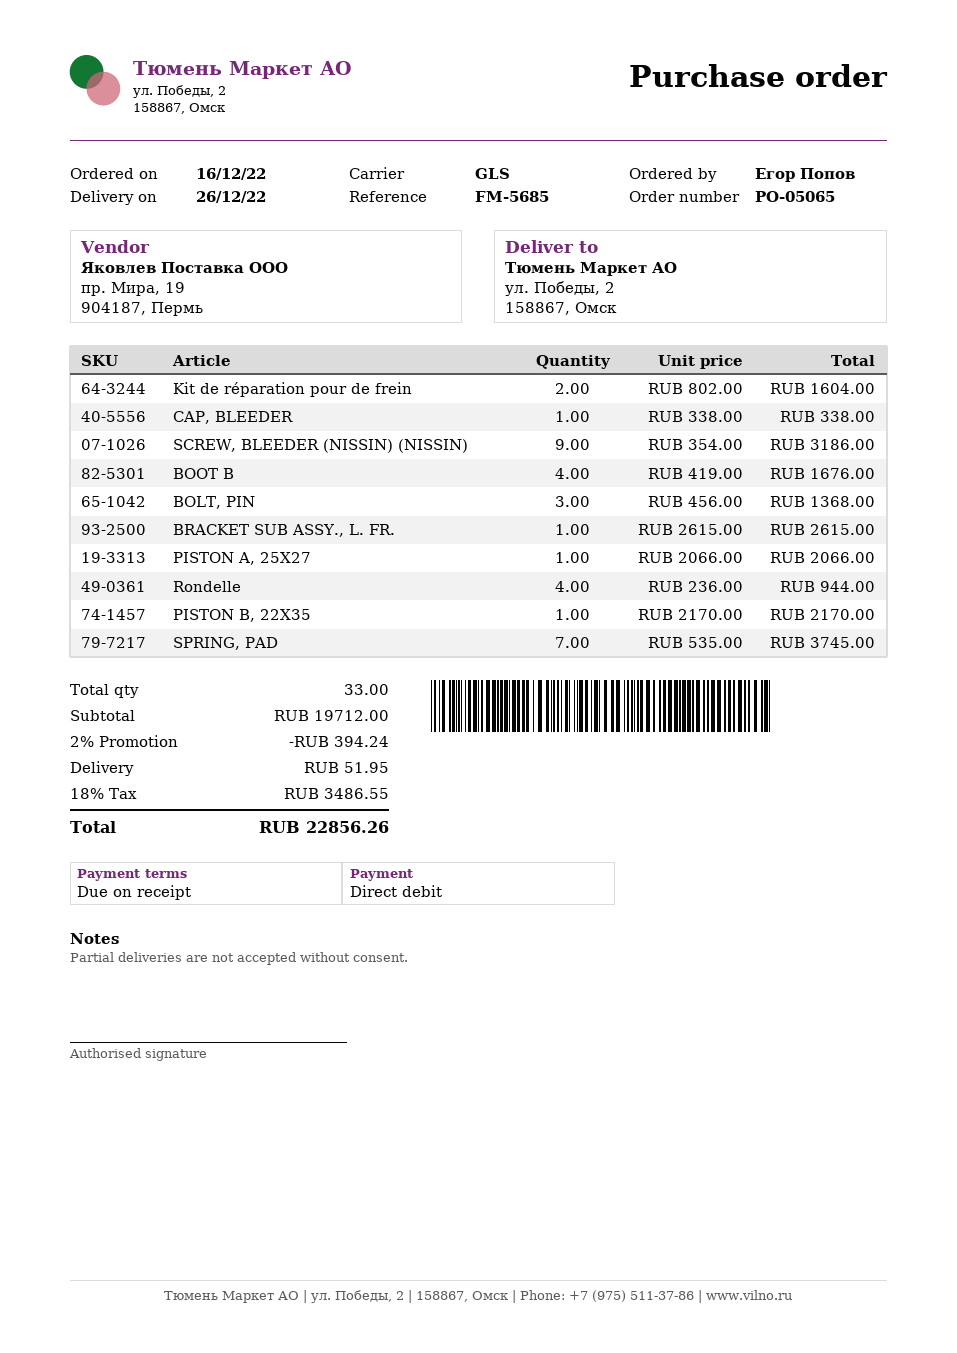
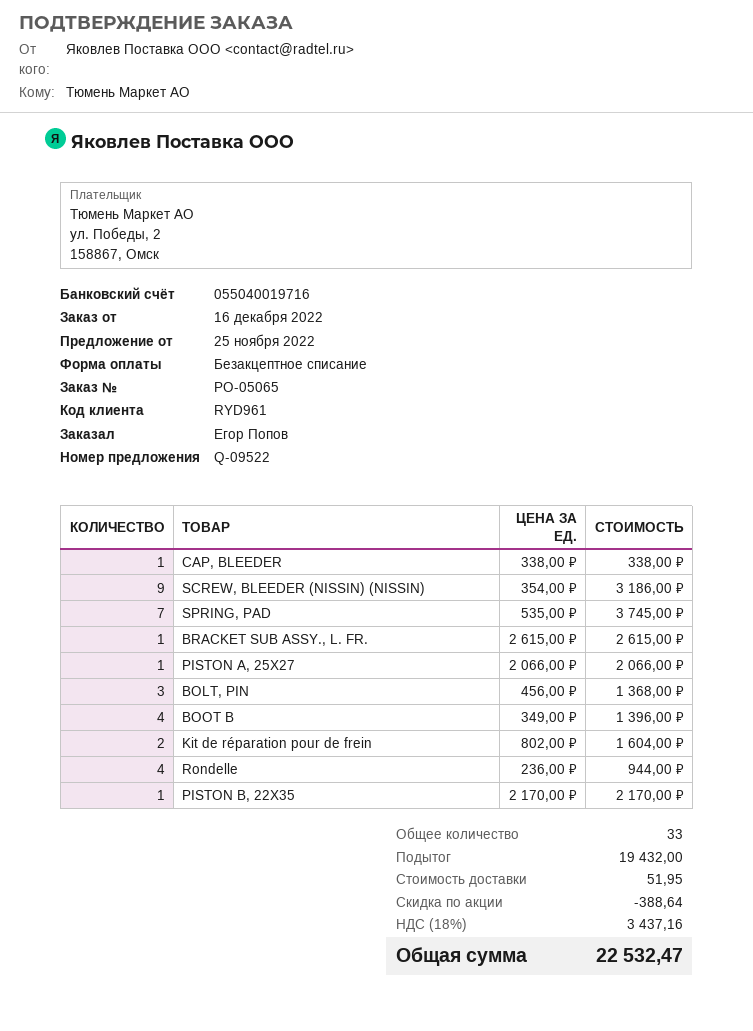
BOOT B: 4 x 419.00 = 1676.00 -> 4 x 349.00 = 1396.00
subtotal: 19712.00 -> 19432.00
discount: 394.24 -> 388.64
tax: 18% = 3486.55 -> 18% = 3437.16
total: 22856.26 -> 22532.47

